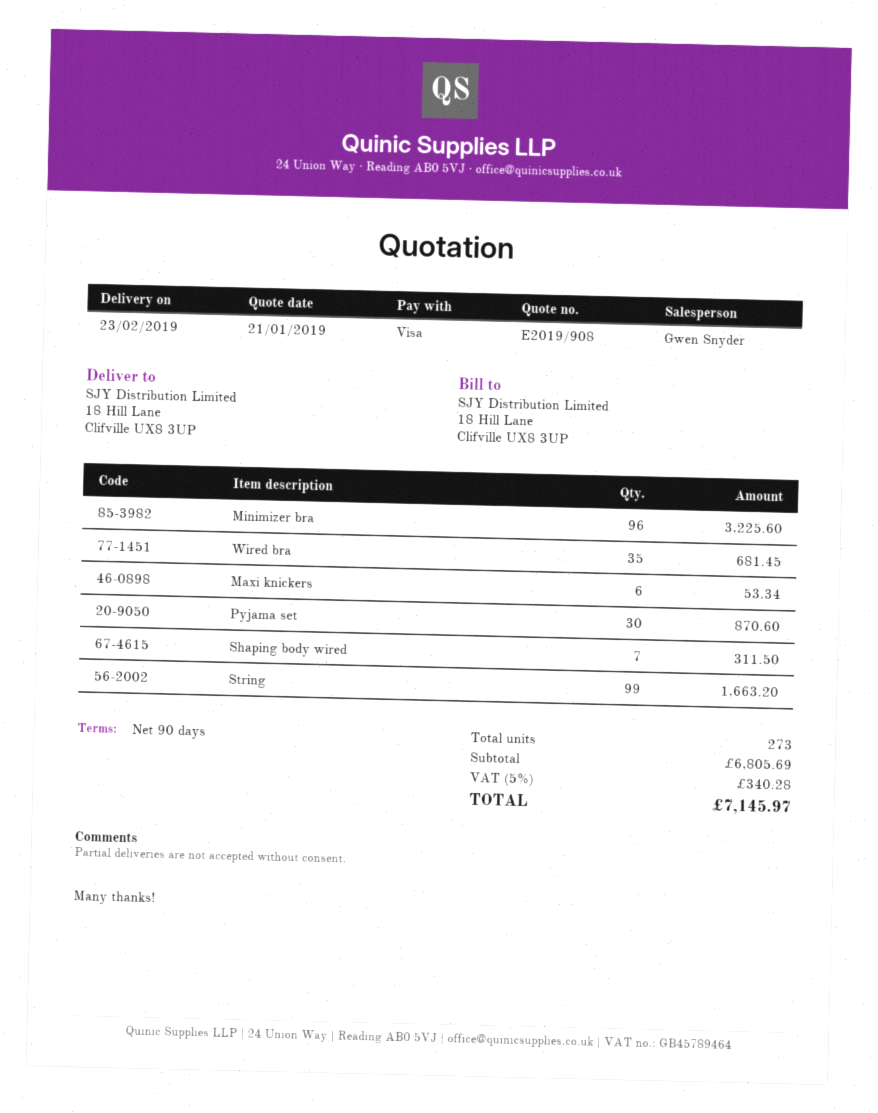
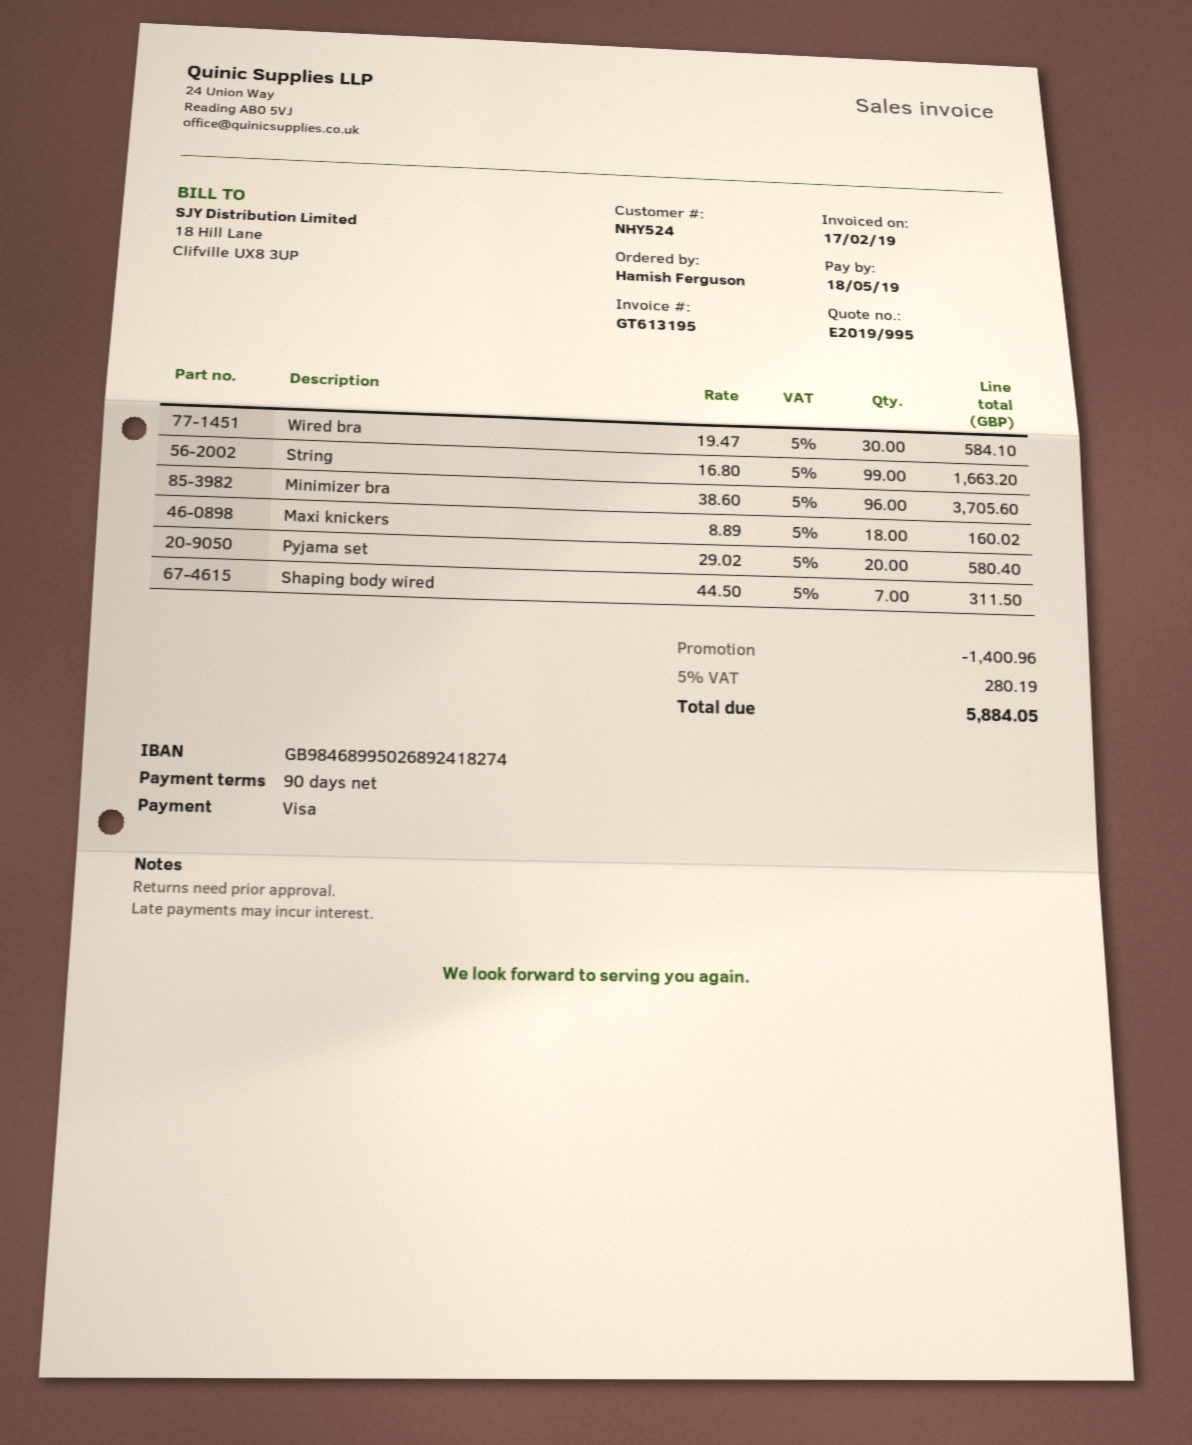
quote number: E2019/908 -> E2019/995
Minimizer bra: 96 for 3225.60 -> 96 for 3705.60
Wired bra: 35 for 681.45 -> 30 for 584.10
Maxi knickers: 6 for 53.34 -> 18 for 160.02
Pyjama set: 30 for 870.60 -> 20 for 580.40
discount: none -> 1400.96
tax: 5% = 340.28 -> 5% = 280.19
total: 7145.97 -> 5884.05

